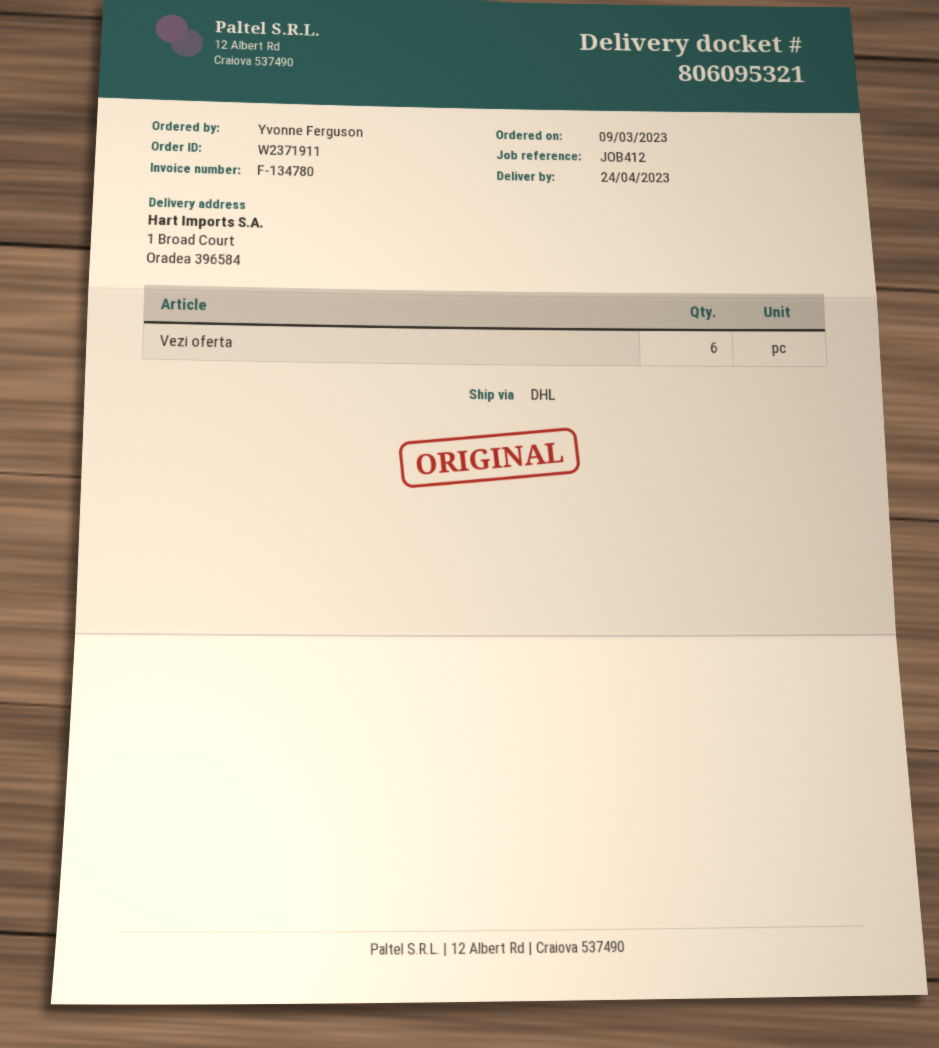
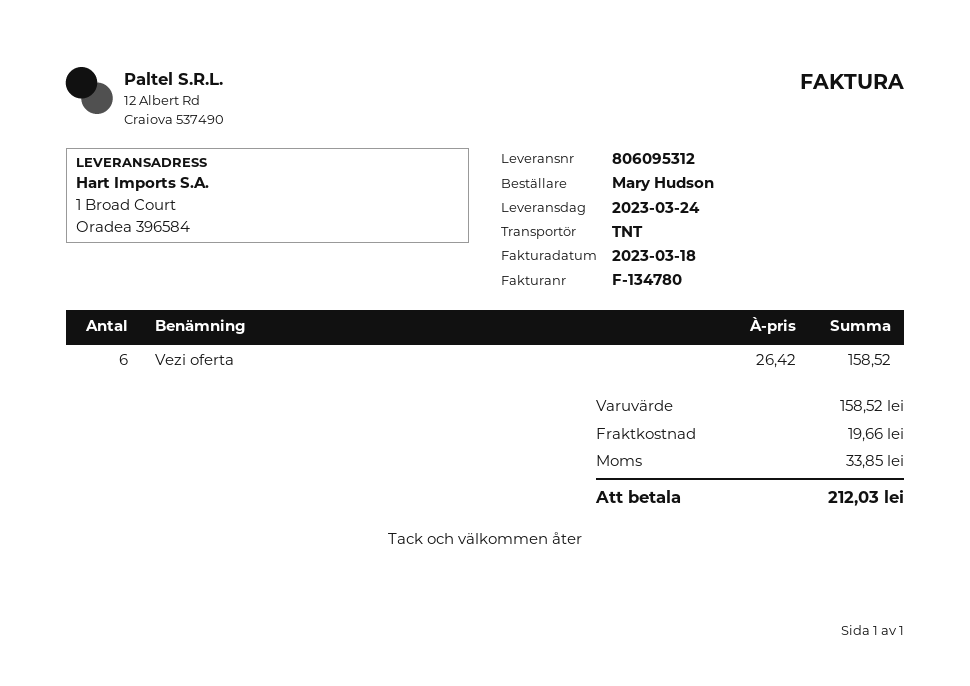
delivery note number: 806095321 -> 806095312
delivery date: 2023-04-24 -> 2023-03-24
ordered by: Yvonne Ferguson -> Mary Hudson
shipping method: DHL -> TNT

